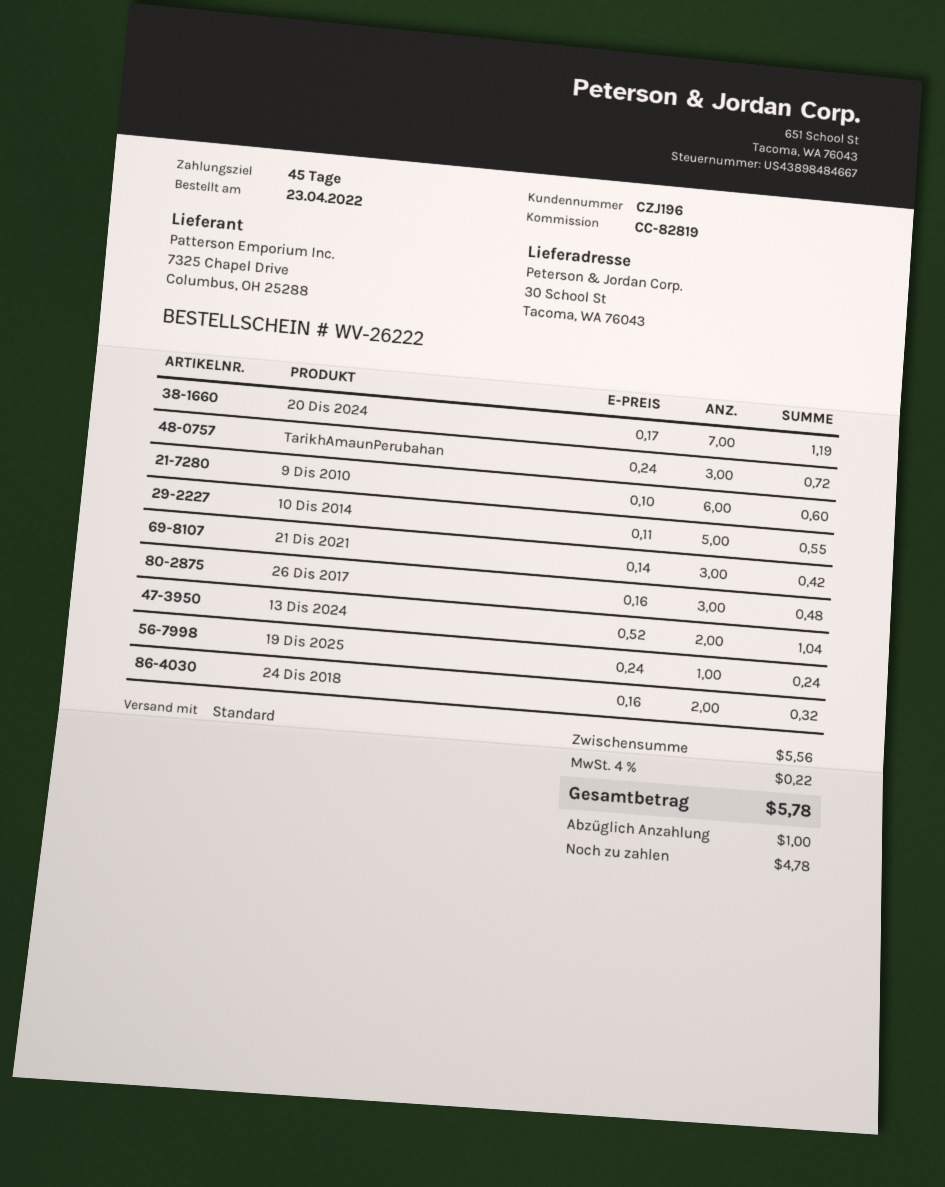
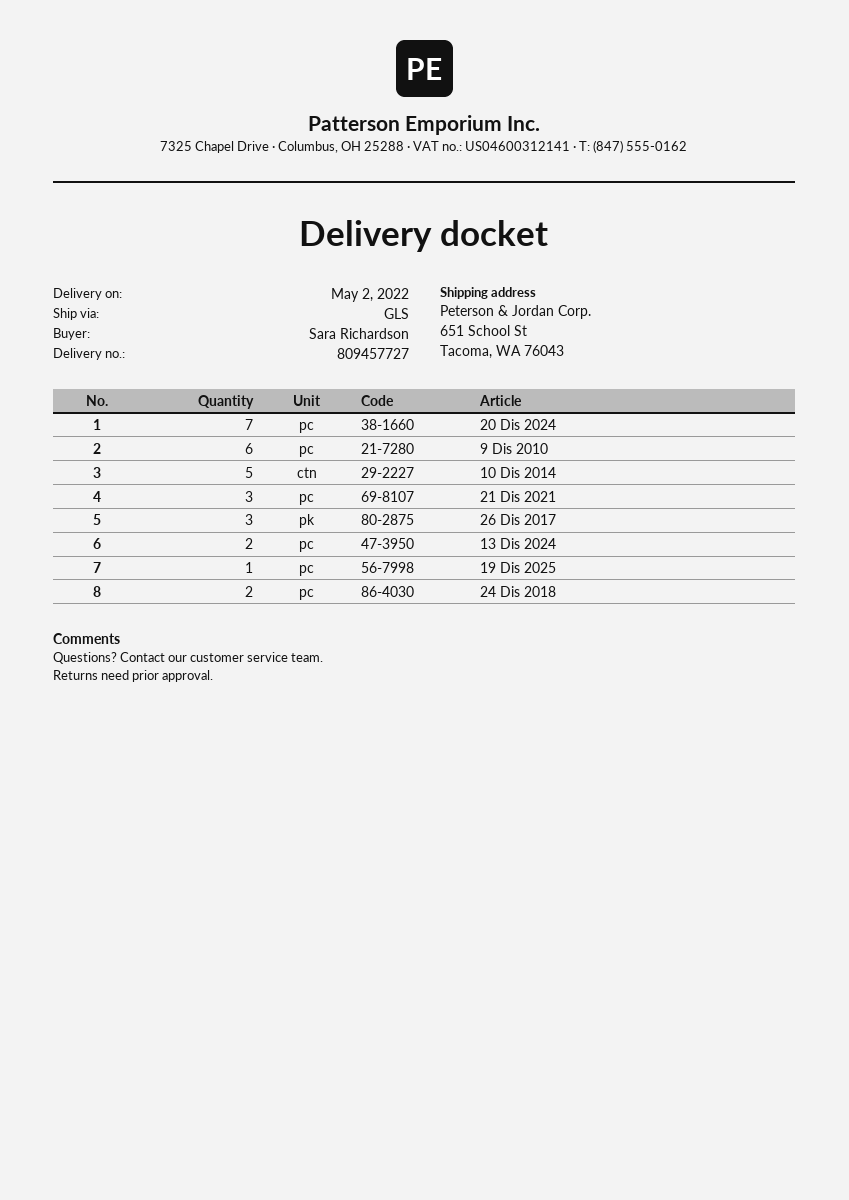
shipping method: standard -> GLS
ship to: 30 School St, Tacoma, WA 76043 -> 651 School St, Tacoma, WA 76043
TarikhAmaunPerubahan: 3 -> none

